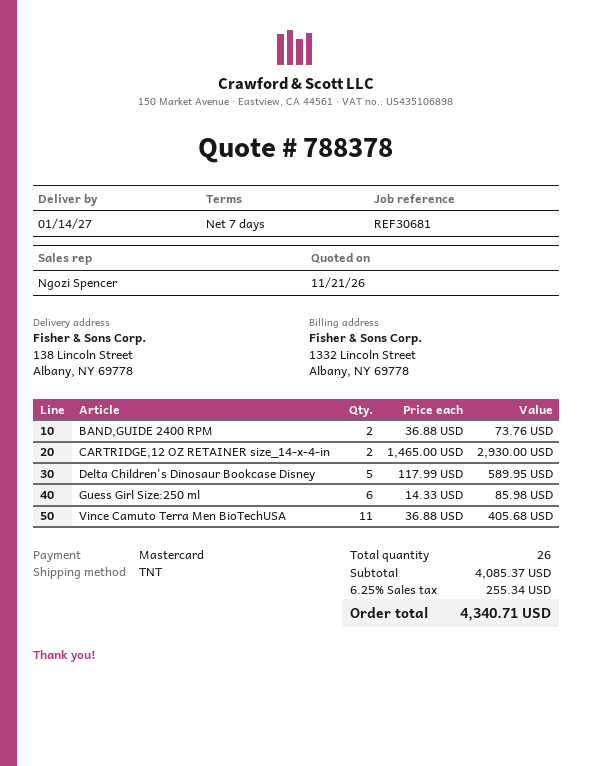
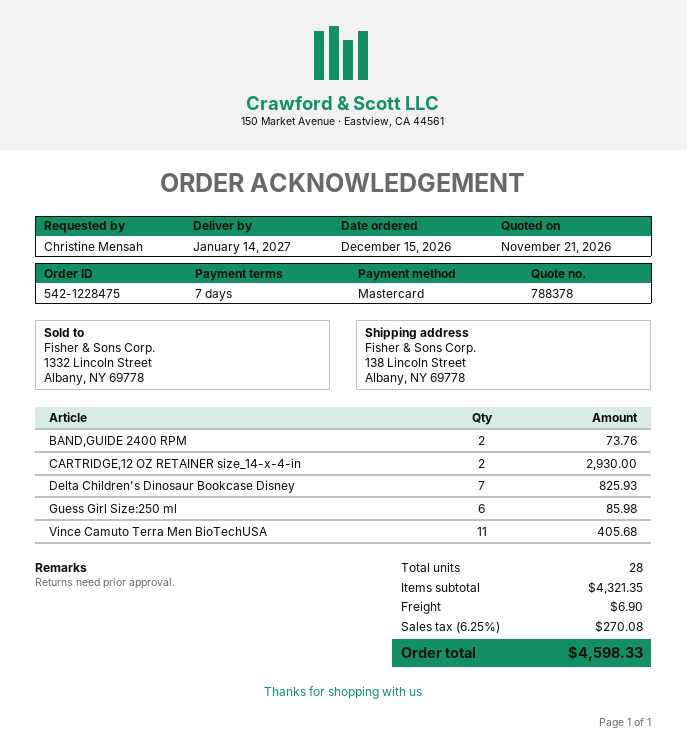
Delta Children's Dinosaur Bookcase Disney: 5 for 589.95 -> 7 for 825.93
total quantity: 26 -> 28
subtotal: 4085.37 -> 4321.35
shipping: none -> 6.90
tax: 6.25% = 255.34 -> 6.25% = 270.08
total: 4340.71 -> 4598.33

